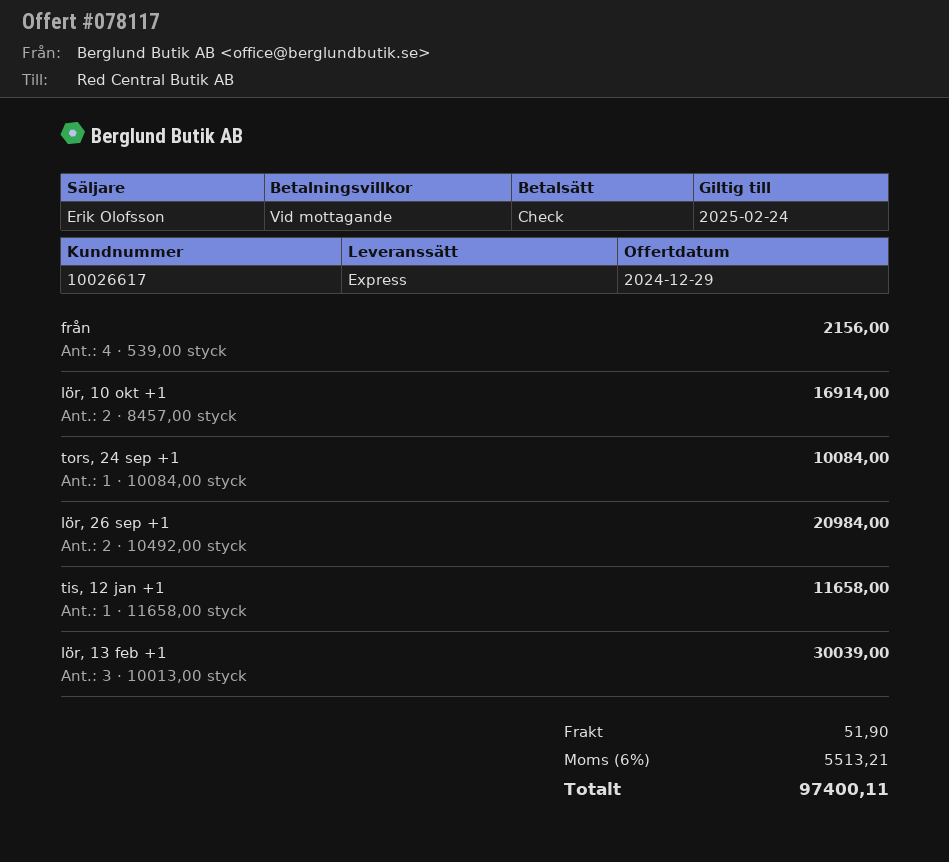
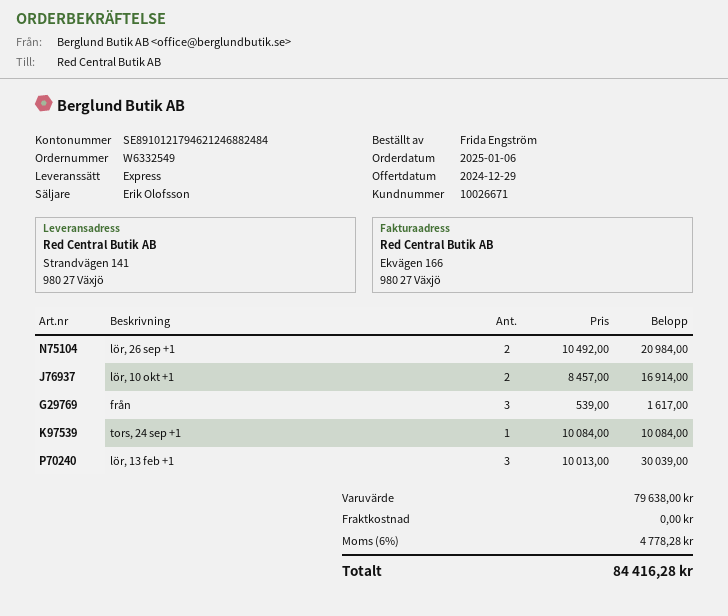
customer number: 10026617 -> 10026671
från: 4 x 539.00 = 2156.00 -> 3 x 539.00 = 1617.00
tis, 12 jan +1: 1 x 11658.00 = 11658.00 -> none
shipping: 51.90 -> 0.00
tax: 6% = 5513.21 -> 6% = 4778.28
total: 97400.11 -> 84416.28

